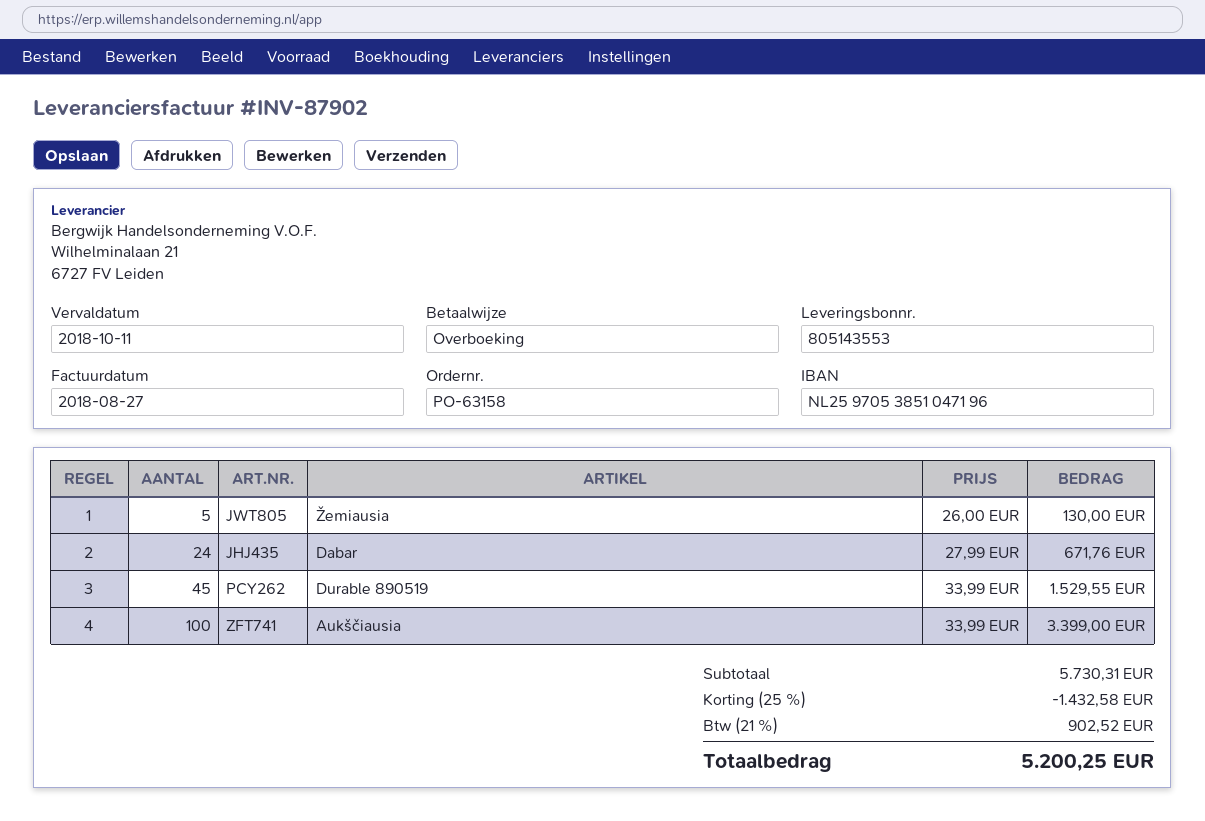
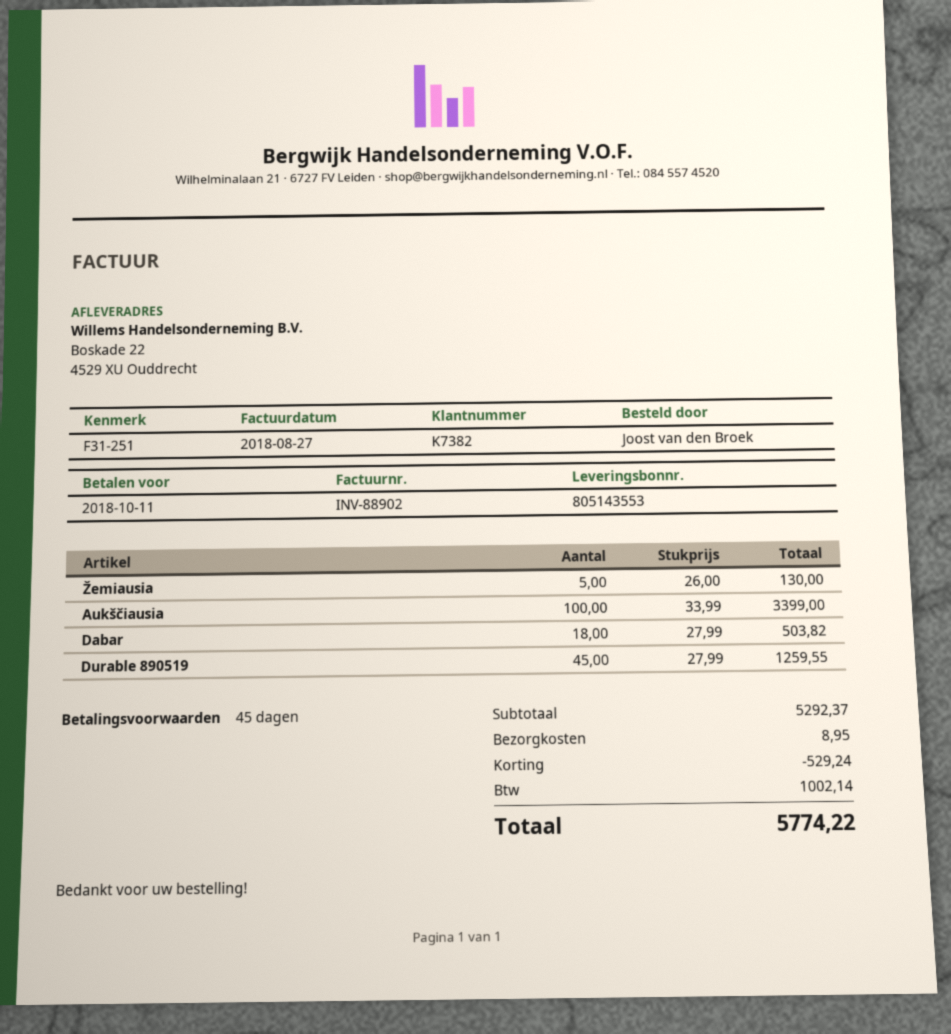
invoice number: INV-87902 -> INV-88902
Dabar: 24 x 27.99 = 671.76 -> 18 x 27.99 = 503.82
Durable 890519: 45 x 33.99 = 1529.55 -> 45 x 27.99 = 1259.55
subtotal: 5730.31 -> 5292.37
discount: 1432.58 -> 529.24
shipping: none -> 8.95
tax: 902.52 -> 1002.14
total: 5200.25 -> 5774.22

